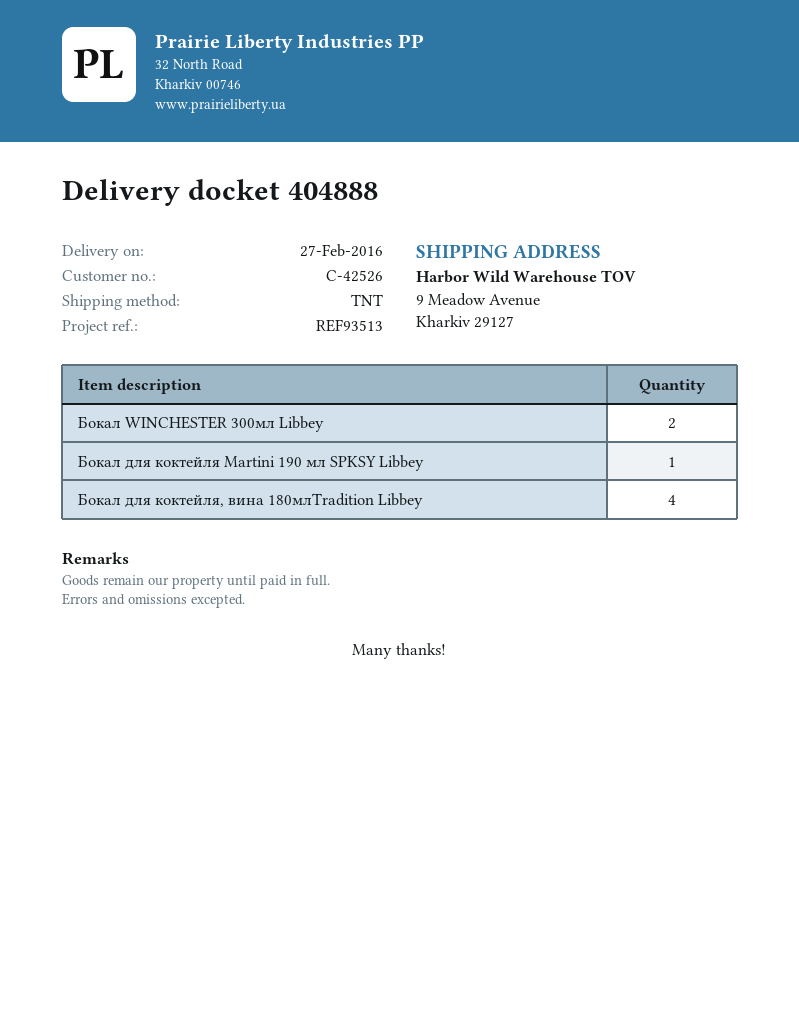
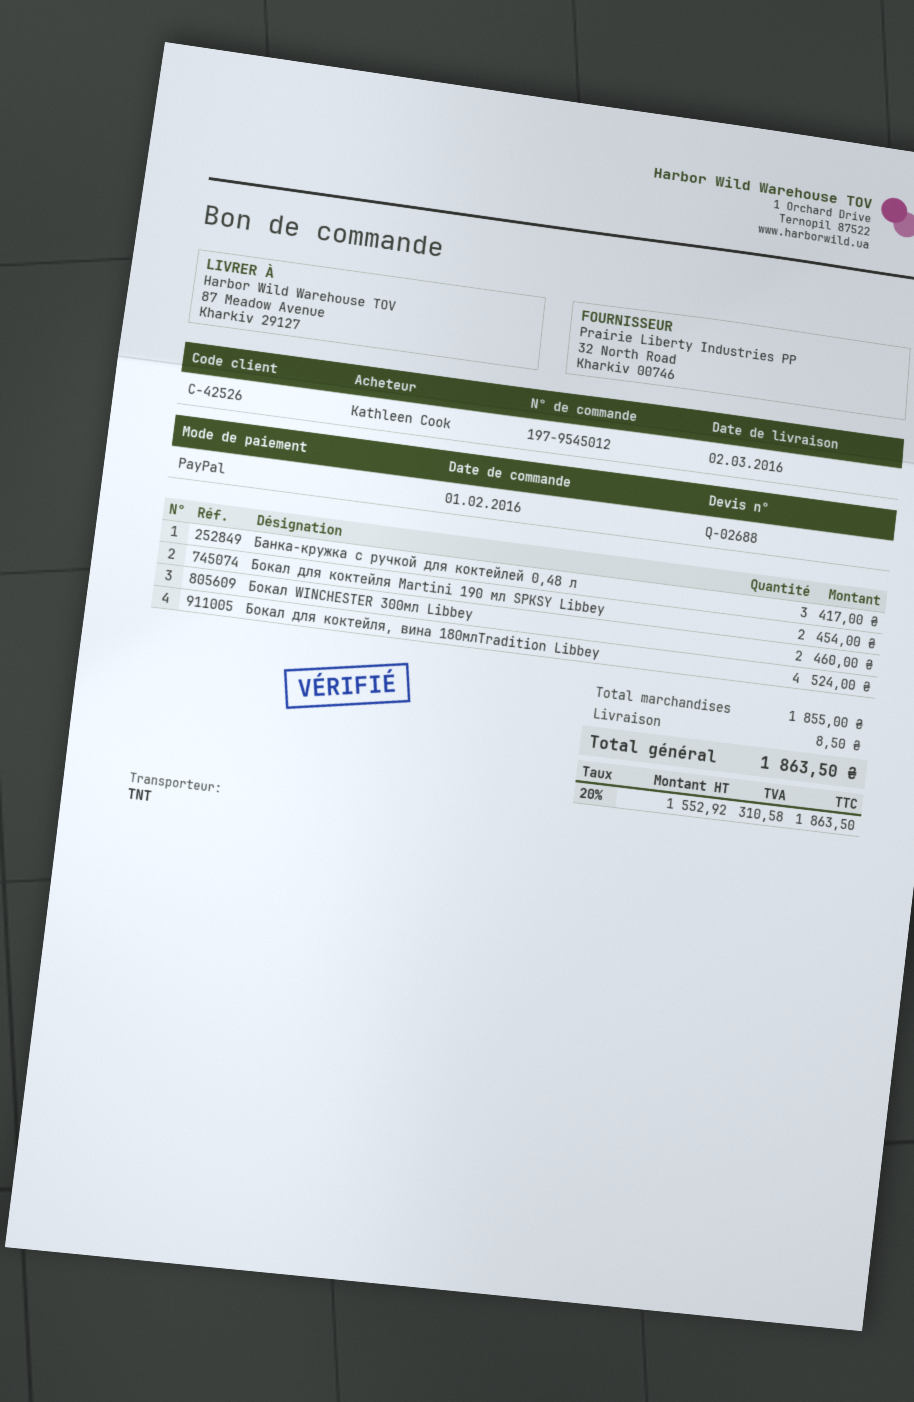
delivery date: 2016-02-27 -> 2016-03-02
ship to: 9 Meadow Avenue, Kharkiv 29127 -> 87 Meadow Avenue, Kharkiv 29127
Бокал для коктейля Martini 190 мл SPKSY Libbey: 1 -> 2
Банка-кружка c ручкой для коктейлей 0,48 л: none -> 3

